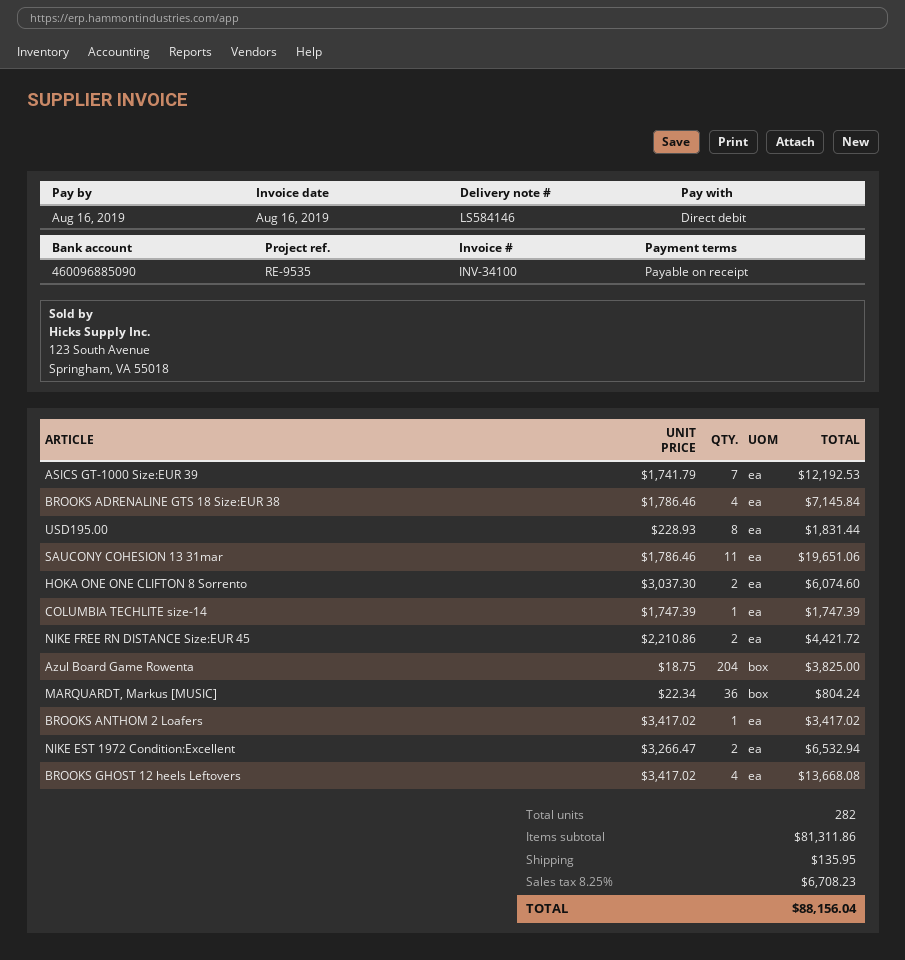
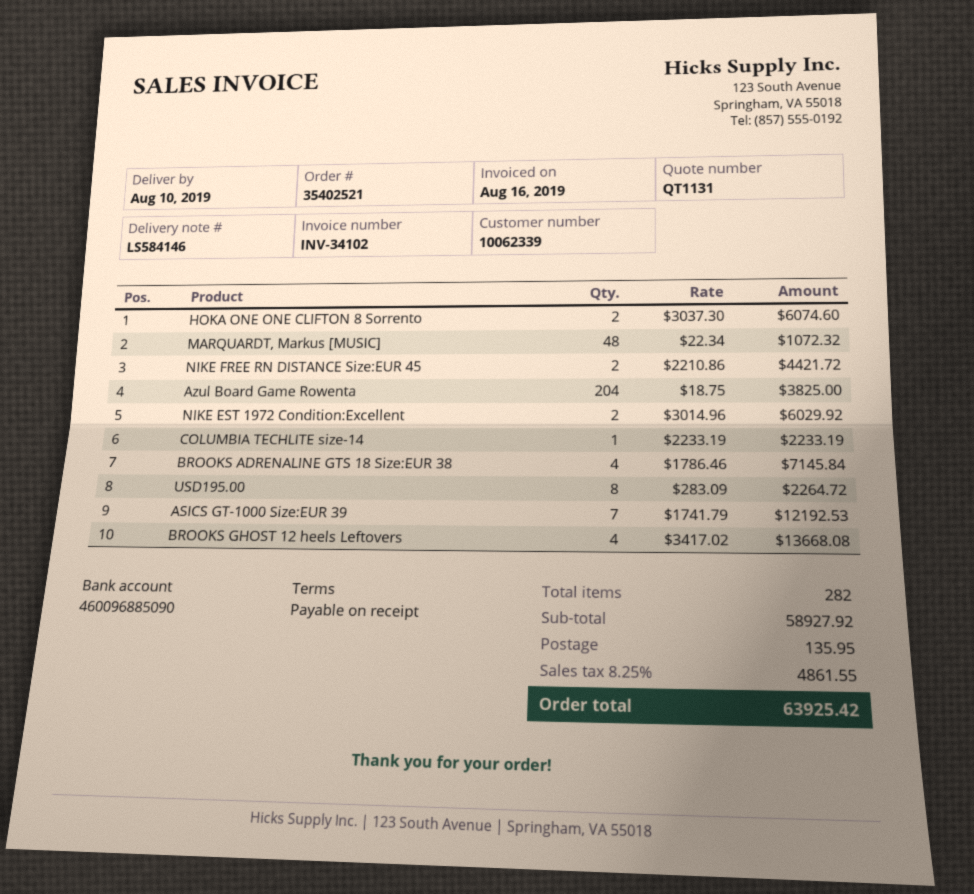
invoice number: INV-34100 -> INV-34102
USD195.00: 8 x 228.93 = 1831.44 -> 8 x 283.09 = 2264.72
SAUCONY COHESION 13 31mar: 11 x 1786.46 = 19651.06 -> none
COLUMBIA TECHLITE size-14: 1 x 1747.39 = 1747.39 -> 1 x 2233.19 = 2233.19
MARQUARDT, Markus [MUSIC]: 36 x 22.34 = 804.24 -> 48 x 22.34 = 1072.32
BROOKS ANTHOM 2 Loafers: 1 x 3417.02 = 3417.02 -> none
NIKE EST 1972 Condition:Excellent: 2 x 3266.47 = 6532.94 -> 2 x 3014.96 = 6029.92
subtotal: 81311.86 -> 58927.92
tax: 8.25% = 6708.23 -> 8.25% = 4861.55
total: 88156.04 -> 63925.42

